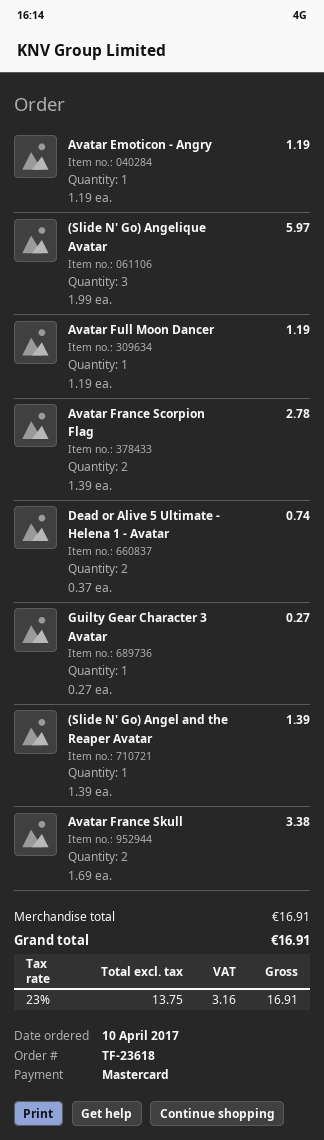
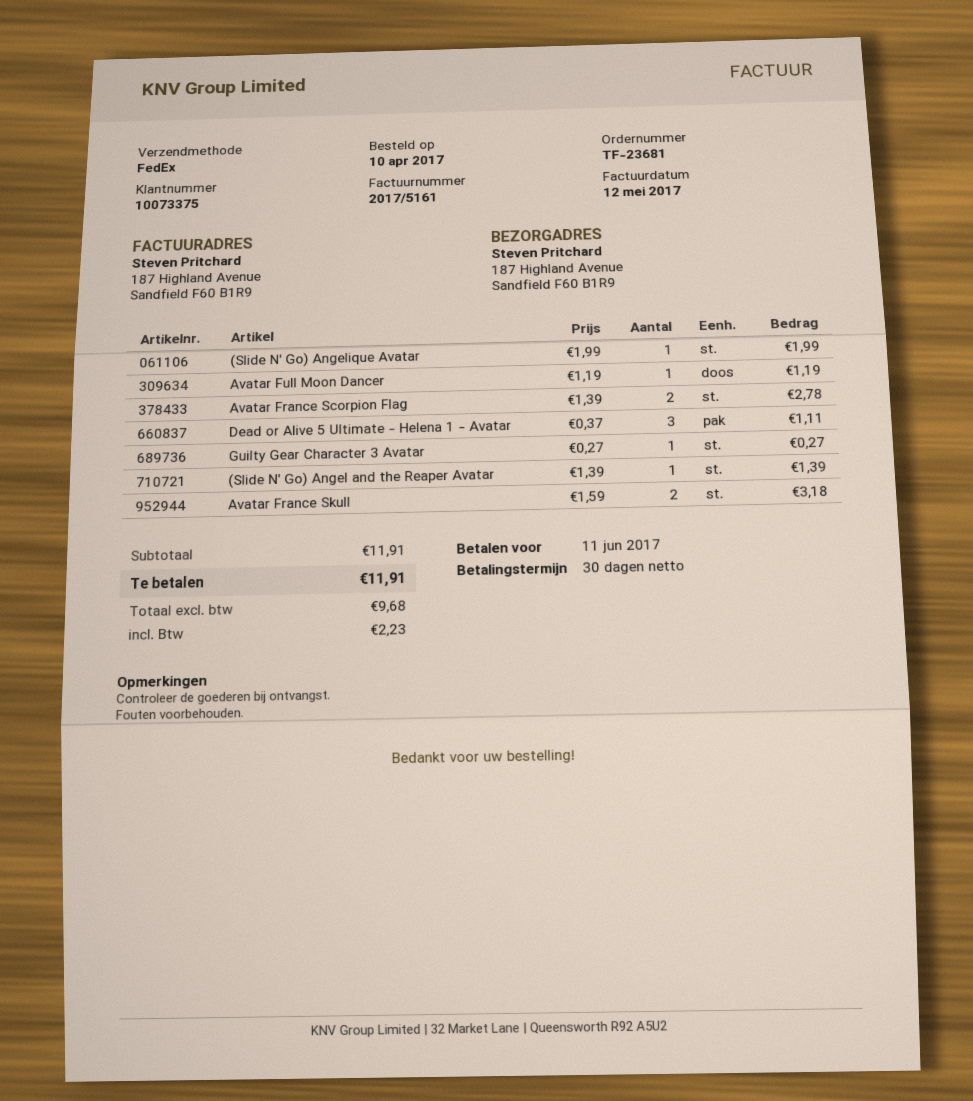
order number: TF-23618 -> TF-23681
Avatar Emoticon - Angry: 1 x 1.19 = 1.19 -> none
(Slide N' Go) Angelique Avatar: 3 x 1.99 = 5.97 -> 1 x 1.99 = 1.99
Dead or Alive 5 Ultimate - Helena 1 - Avatar: 2 x 0.37 = 0.74 -> 3 x 0.37 = 1.11
Avatar France Skull: 2 x 1.69 = 3.38 -> 2 x 1.59 = 3.18
subtotal: 16.91 -> 11.91
net: 13.75 -> 9.68
tax: 3.16 -> 2.23
total: 16.91 -> 11.91

